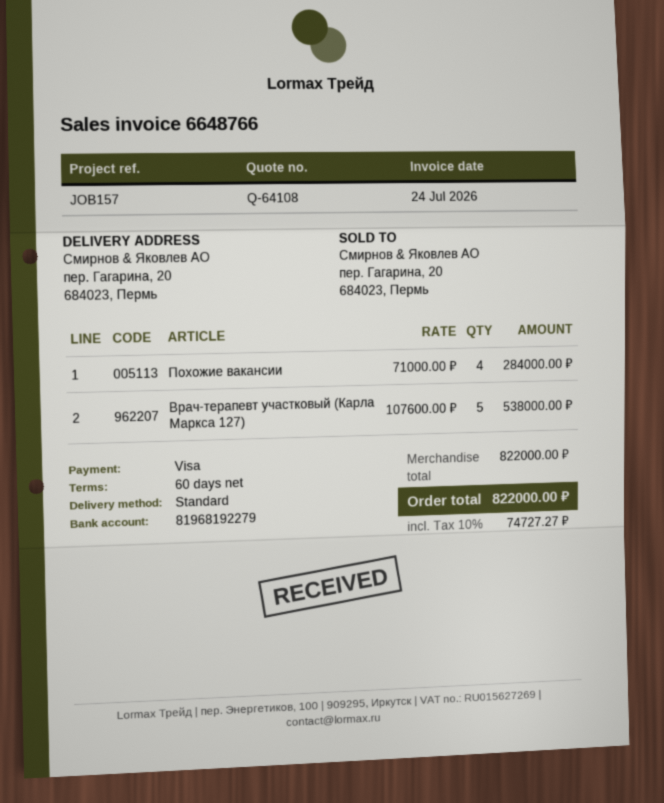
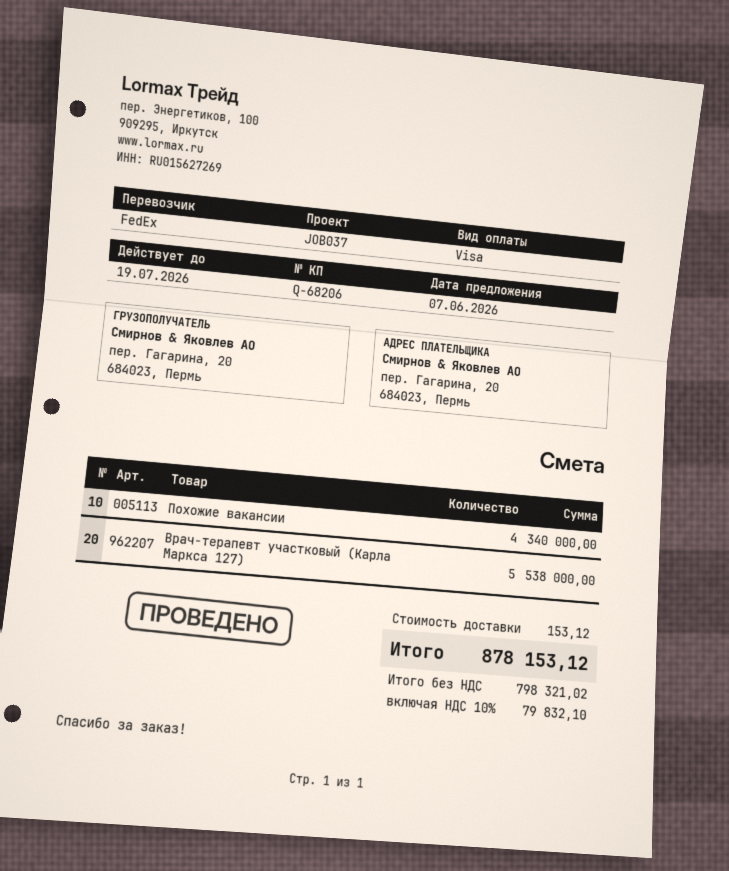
quote number: Q-64108 -> Q-68206
reference: JOB157 -> JOB037
shipping method: standard -> FedEx
Похожие вакансии: 4 for 284000.00 -> 4 for 340000.00
shipping: none -> 153.12
tax: 10% = 74727.27 -> 10% = 79832.10
total: 822000.00 -> 878153.12

